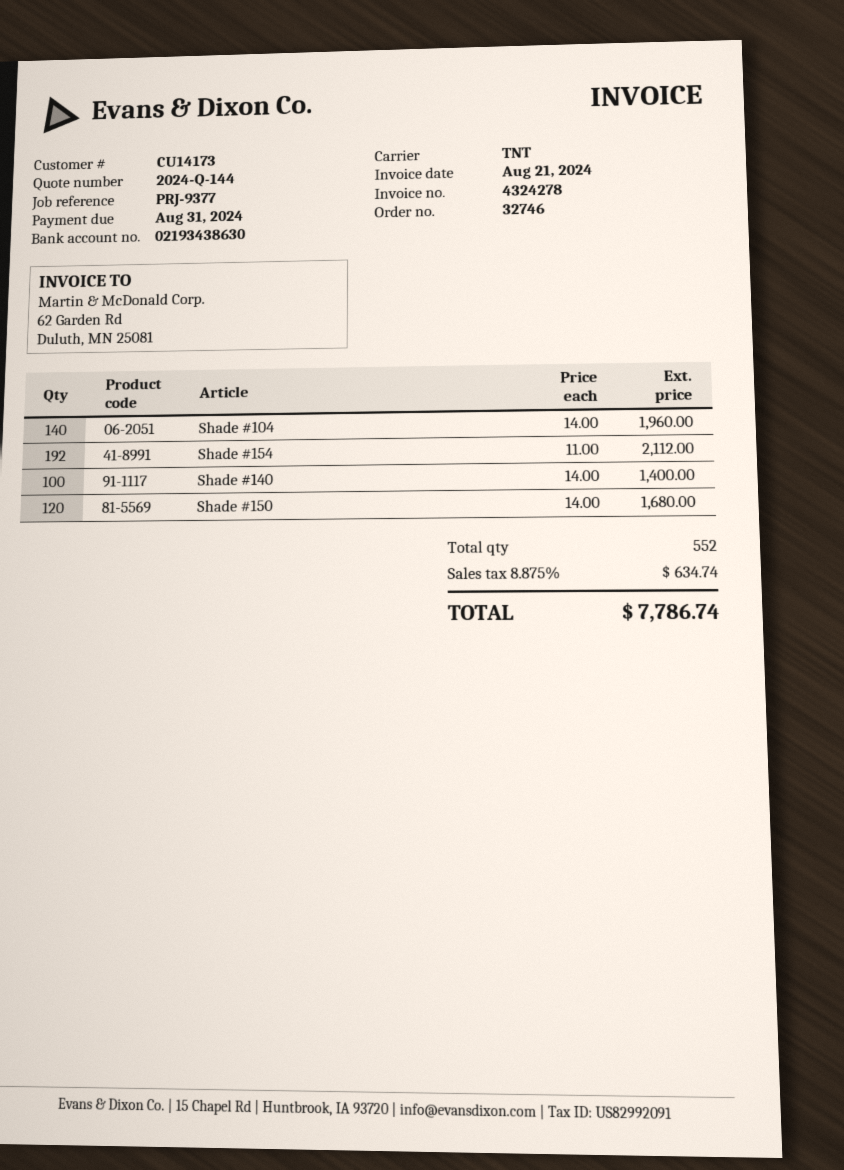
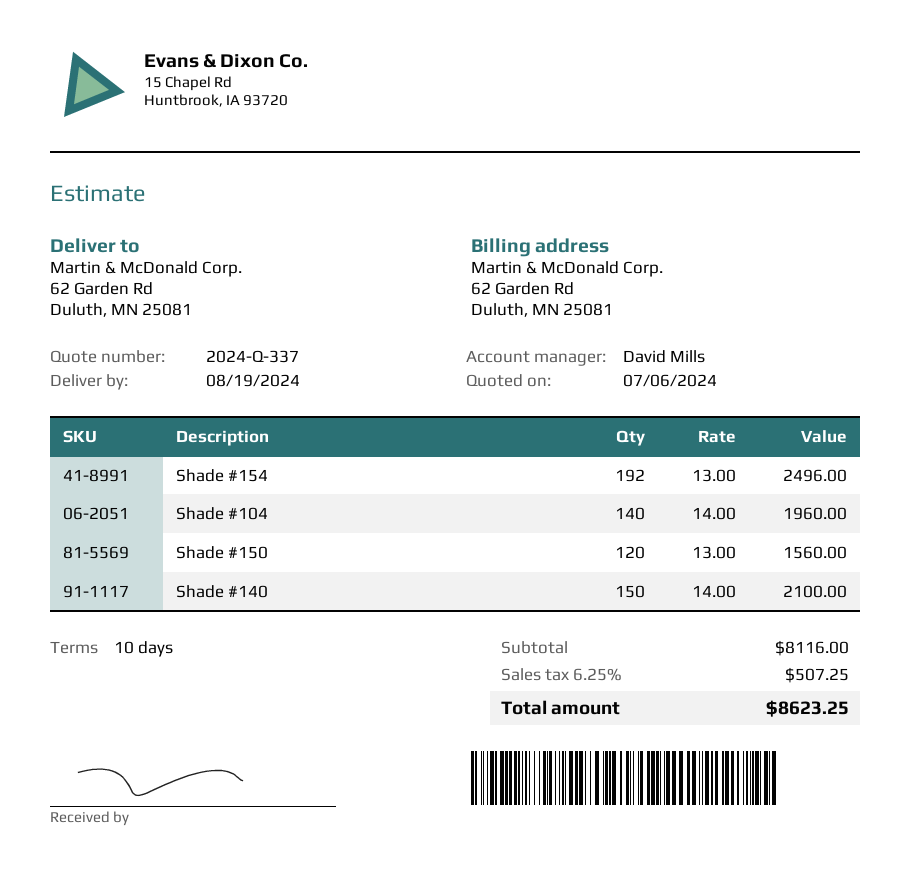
quote number: 2024-Q-144 -> 2024-Q-337
Shade #154: 192 x 11.00 = 2112.00 -> 192 x 13.00 = 2496.00
Shade #140: 100 x 14.00 = 1400.00 -> 150 x 14.00 = 2100.00
Shade #150: 120 x 14.00 = 1680.00 -> 120 x 13.00 = 1560.00
tax: 8.875% = 634.74 -> 6.25% = 507.25
total: 7786.74 -> 8623.25

